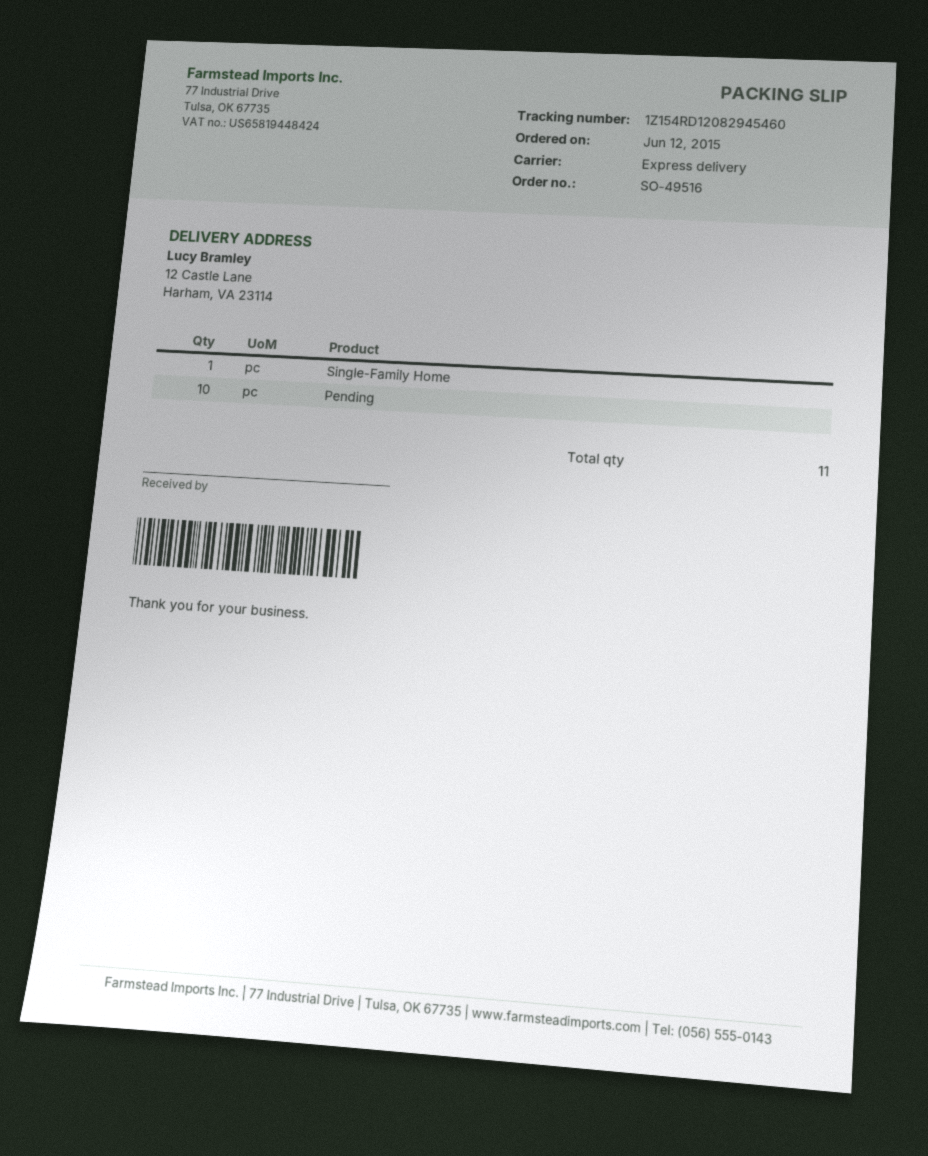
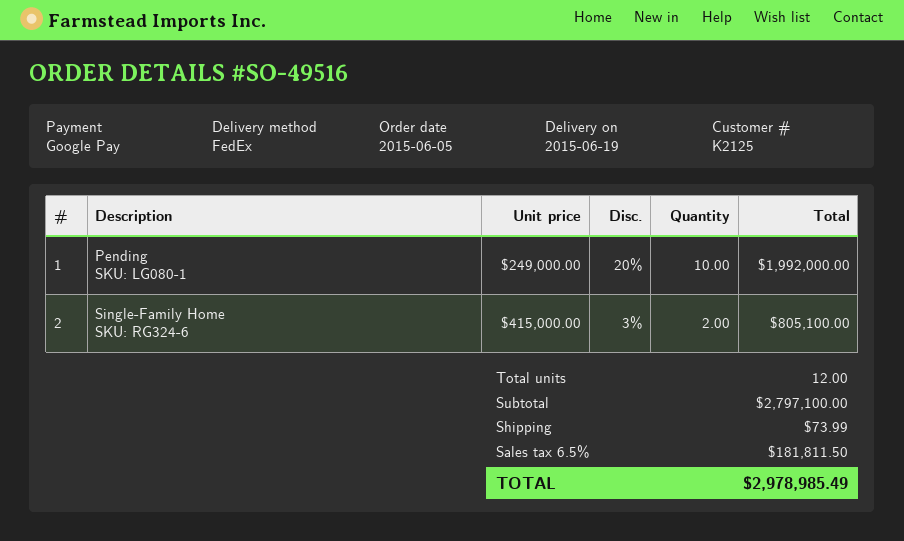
order date: 2015-06-12 -> 2015-06-05
shipping method: express -> FedEx
Single-Family Home: 1 -> 2
total quantity: 11 -> 12

